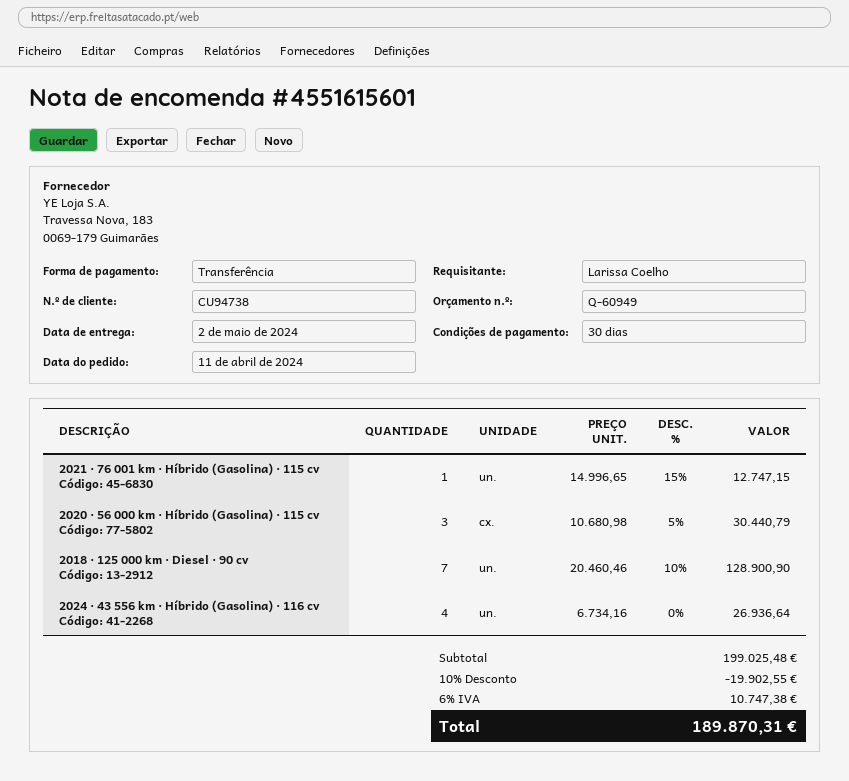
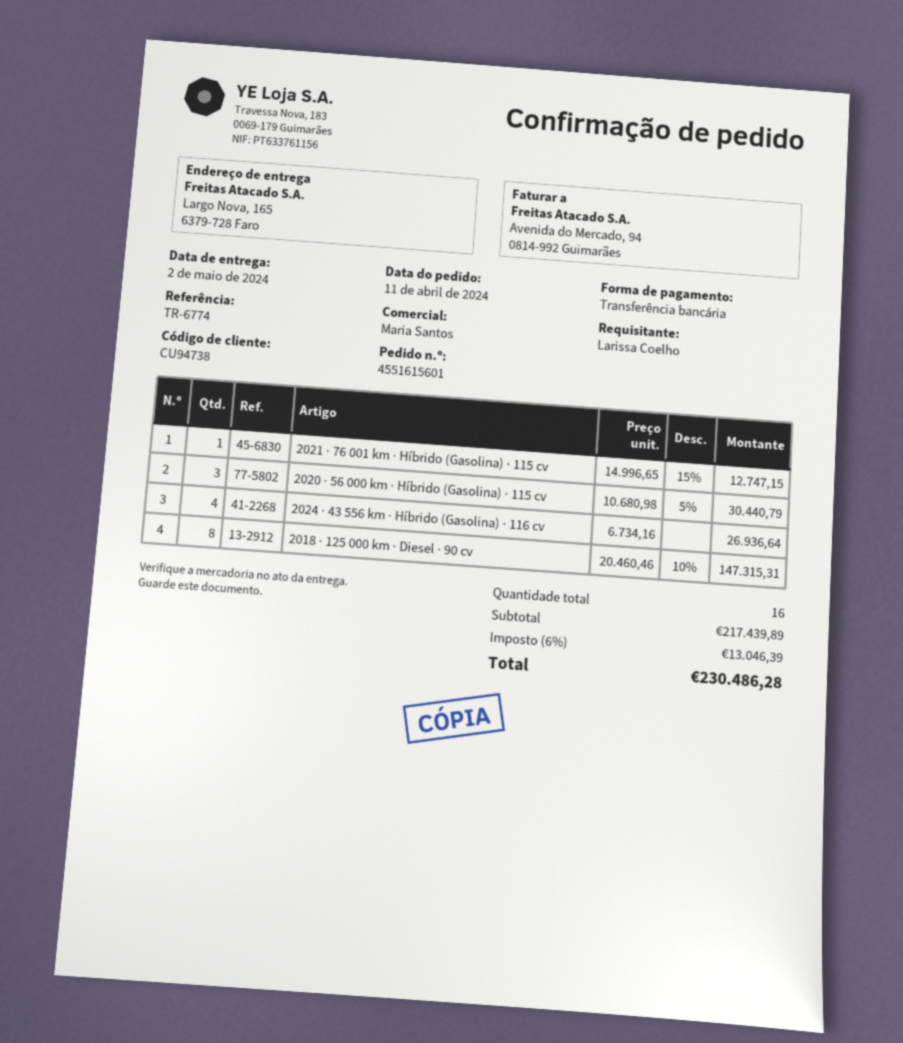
2018 · 125 000 km · Diesel · 90 cv: 7 x 20460.46 - 10% = 128900.90 -> 8 x 20460.46 - 10% = 147315.31
subtotal: 199025.48 -> 217439.89
discount: 10% = 19902.55 -> none
tax: 6% = 10747.38 -> 6% = 13046.39
total: 189870.31 -> 230486.28

